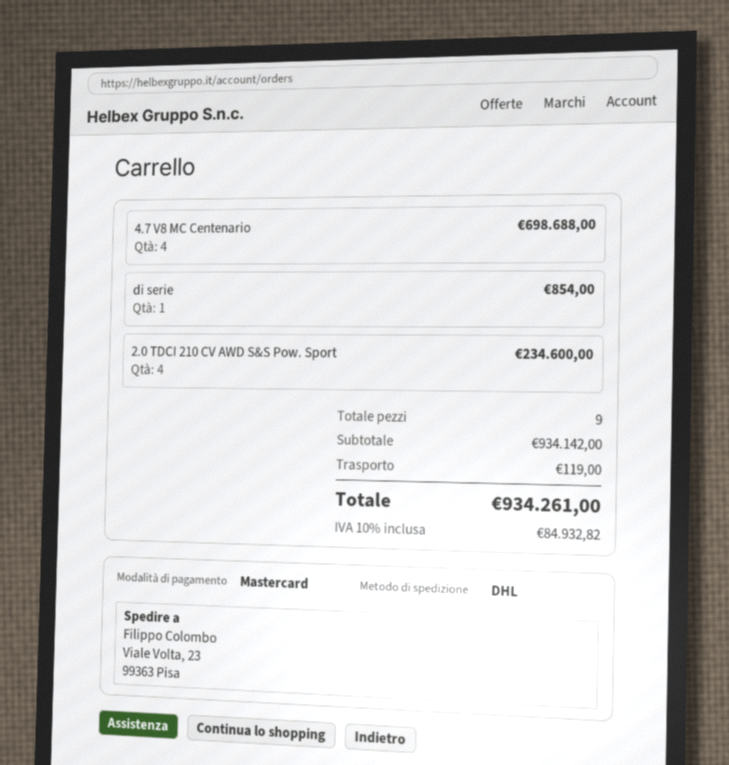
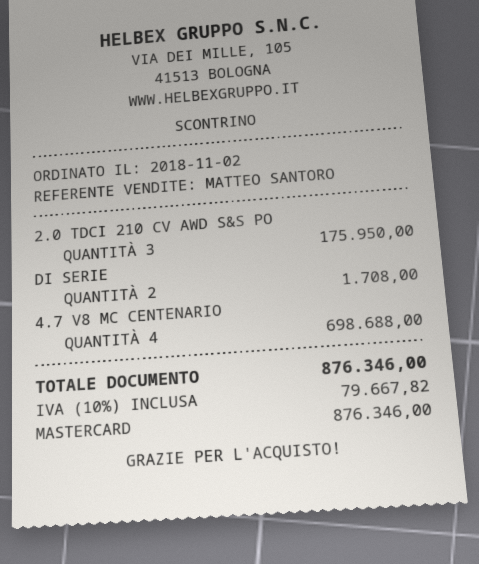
di serie: 1 for 854.00 -> 2 for 1708.00
2.0 TDCI 210 CV AWD S&S Pow. Sport: 4 for 234600.00 -> 3 for 175950.00
shipping: 119.00 -> none
tax: 10% = 84932.82 -> 10% = 79667.82
total: 934261.00 -> 876346.00

